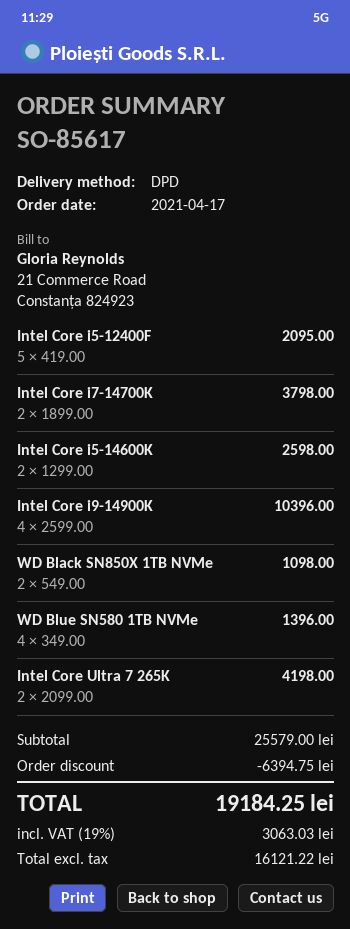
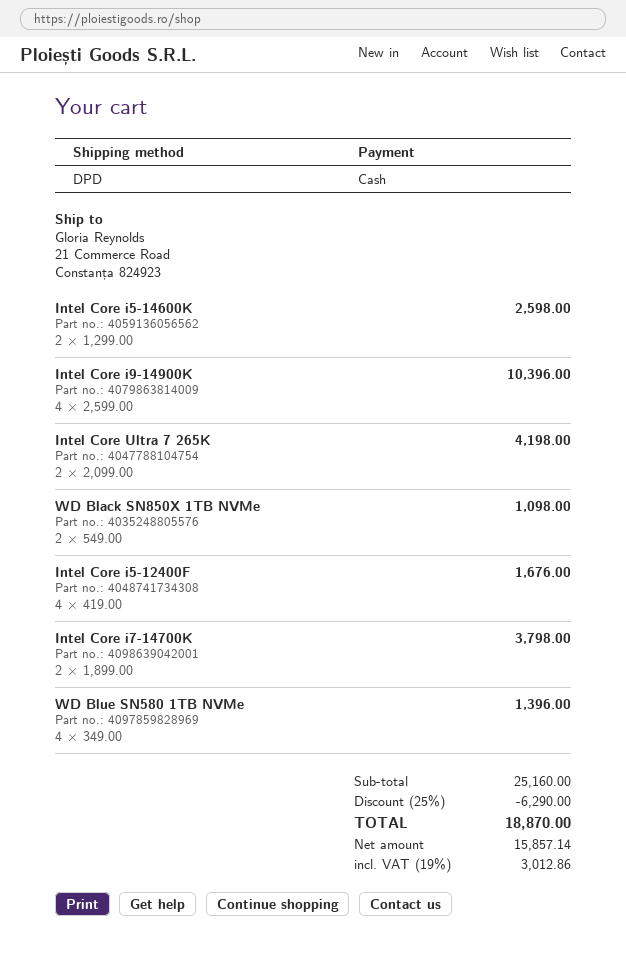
Intel Core i5-12400F: 5 x 419.00 = 2095.00 -> 4 x 419.00 = 1676.00
subtotal: 25579.00 -> 25160.00
discount: 6394.75 -> 6290.00
net: 16121.22 -> 15857.14
tax: 19% = 3063.03 -> 19% = 3012.86
total: 19184.25 -> 18870.00

